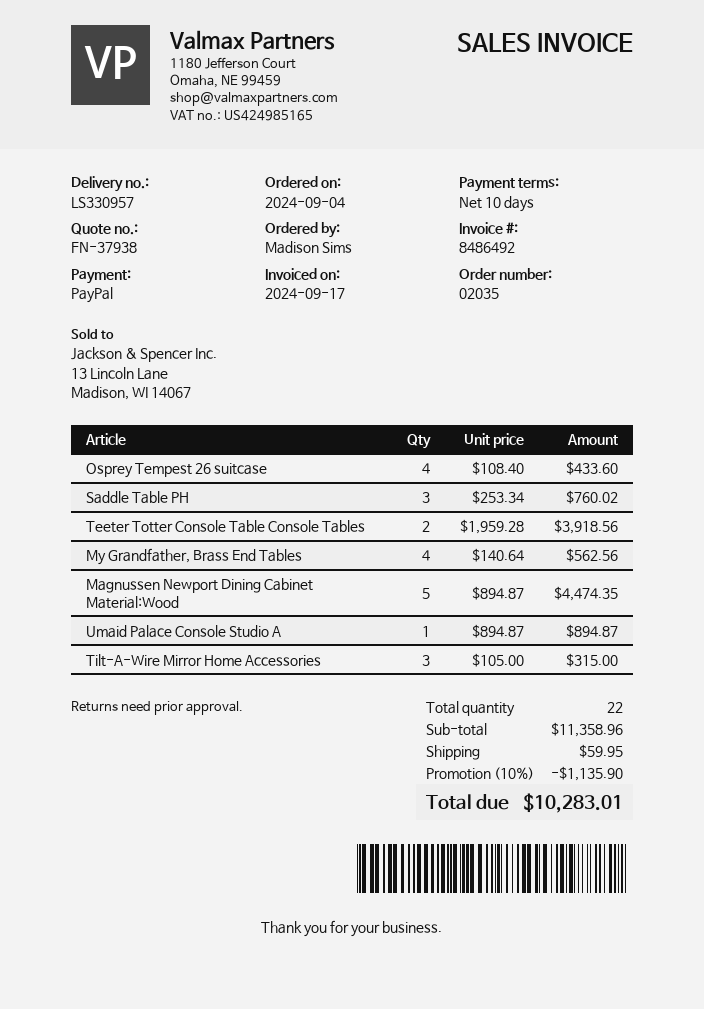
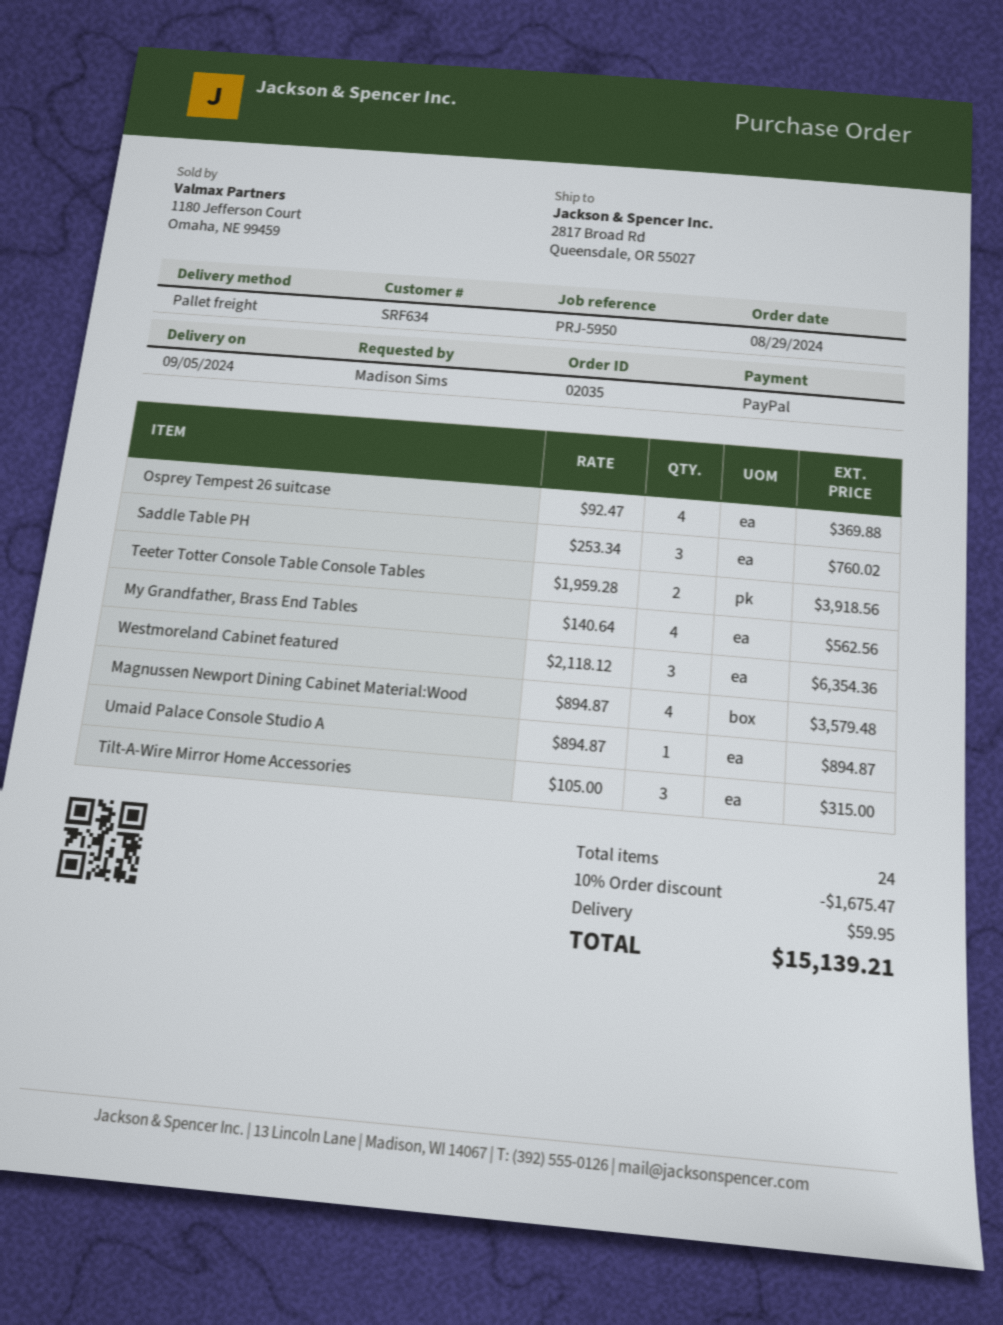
order date: 2024-09-04 -> 2024-08-29
Osprey Tempest 26 suitcase: 4 x 108.40 = 433.60 -> 4 x 92.47 = 369.88
Magnussen Newport Dining Cabinet Material:Wood: 5 x 894.87 = 4474.35 -> 4 x 894.87 = 3579.48
Westmoreland Cabinet featured: none -> 3 x 2118.12 = 6354.36
total quantity: 22 -> 24
discount: 10% = 1135.90 -> 10% = 1675.47
total: 10283.01 -> 15139.21

